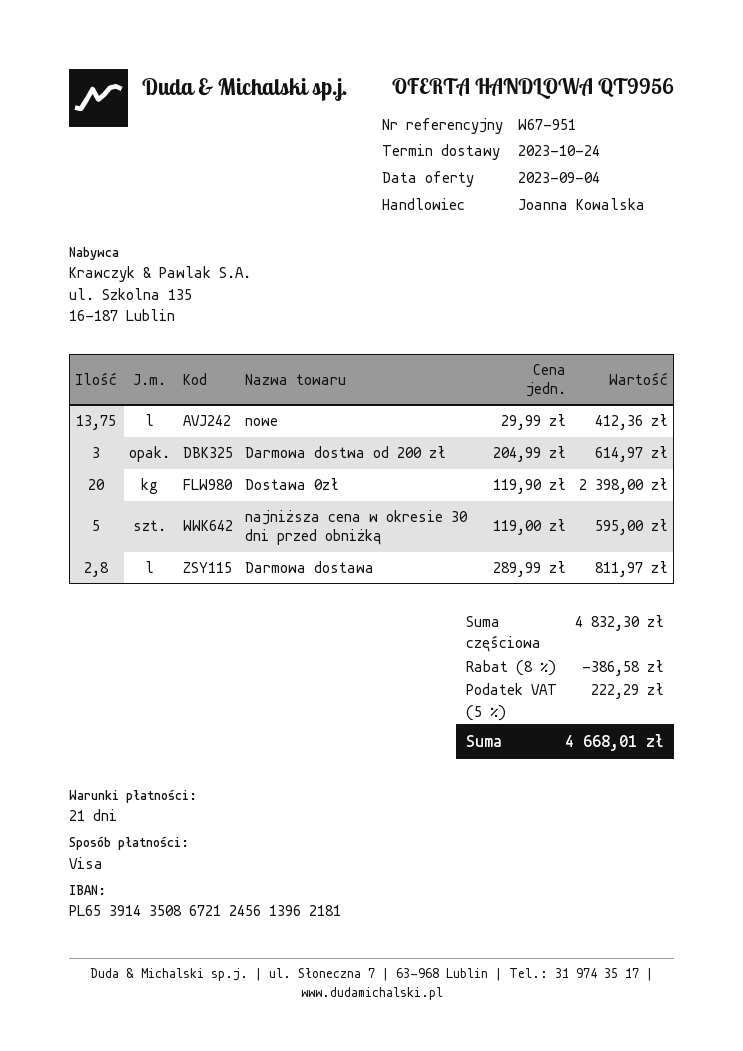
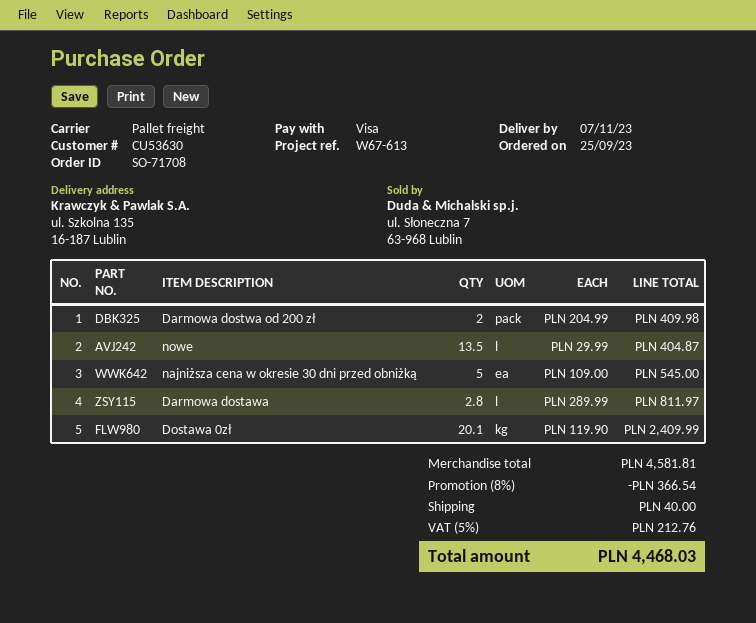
delivery date: 2023-10-24 -> 2023-11-07
reference: W67-951 -> W67-613
nowe: 13.75 x 29.99 = 412.36 -> 13.5 x 29.99 = 404.87
Darmowa dostwa od 200 zł: 3 x 204.99 = 614.97 -> 2 x 204.99 = 409.98
Dostawa 0zł: 20 x 119.90 = 2398.00 -> 20.1 x 119.90 = 2409.99
najniższa cena w okresie 30 dni przed obniżką: 5 x 119.00 = 595.00 -> 5 x 109.00 = 545.00
subtotal: 4832.30 -> 4581.81
discount: 8% = 386.58 -> 8% = 366.54
shipping: none -> 40.00
tax: 5% = 222.29 -> 5% = 212.76
total: 4668.01 -> 4468.03

